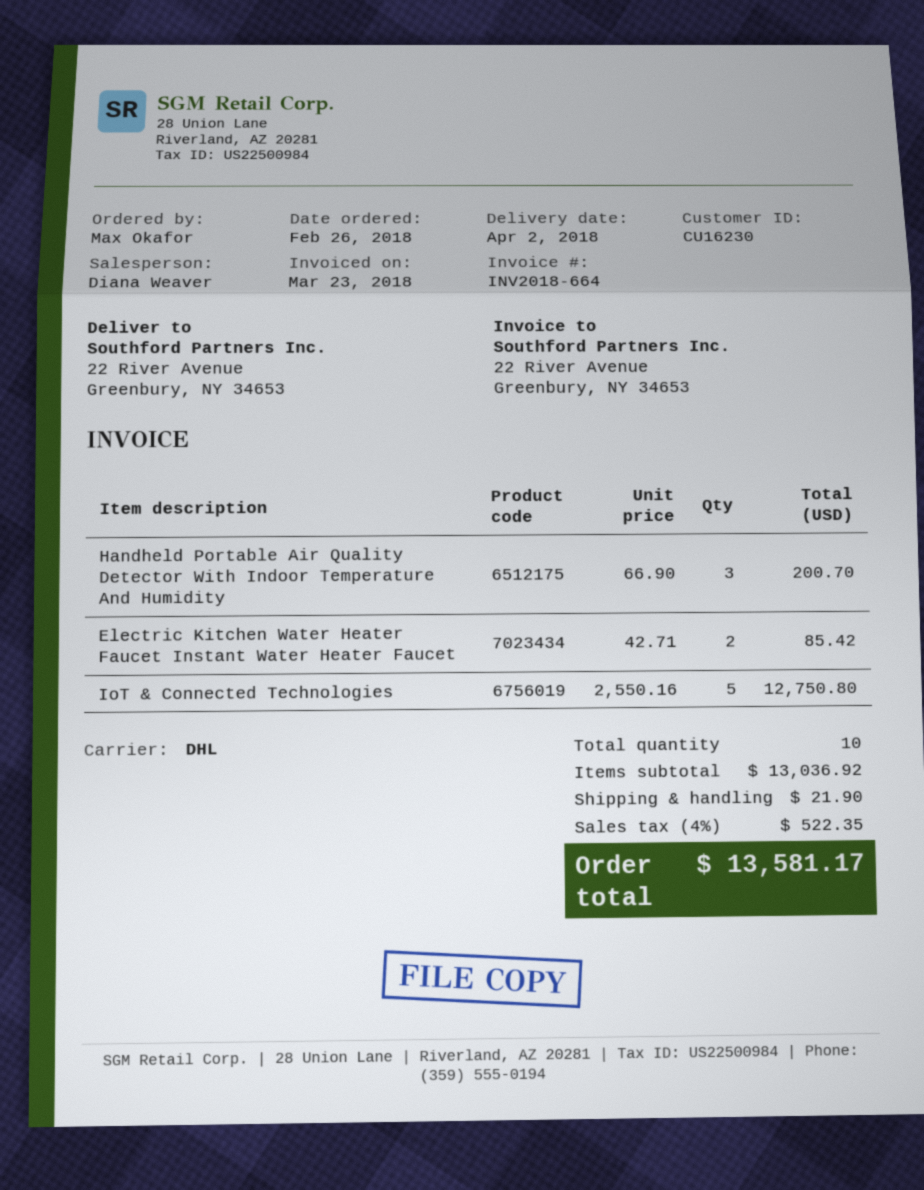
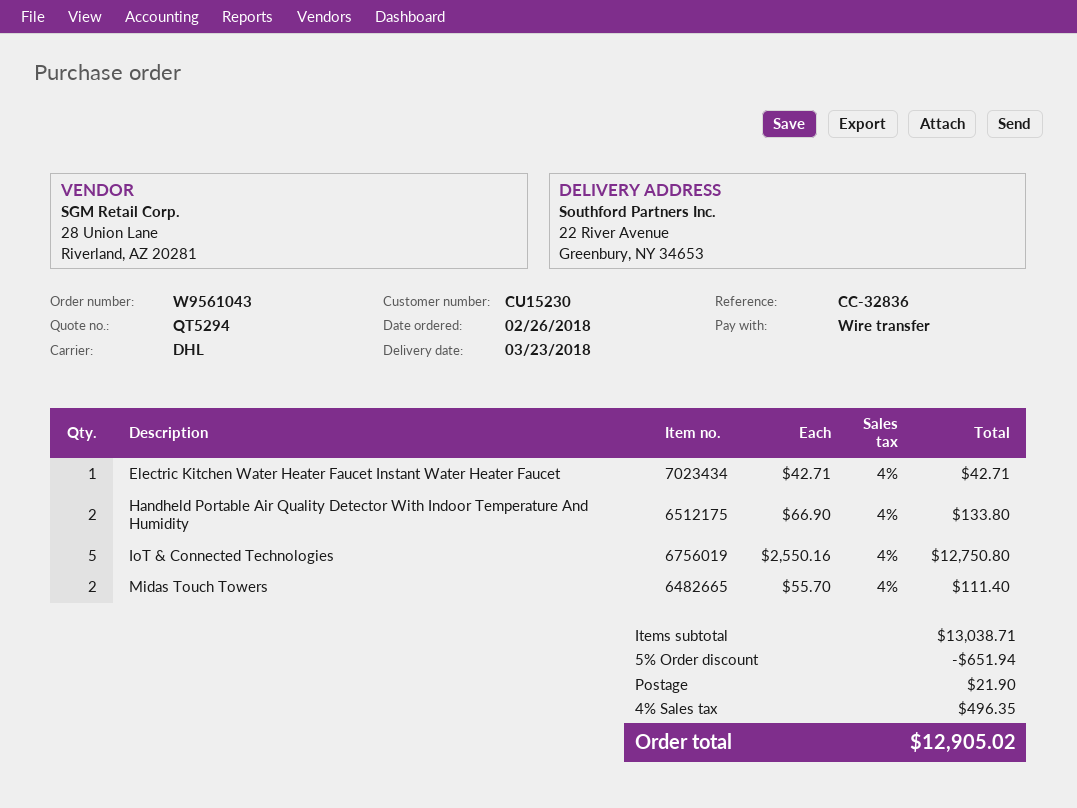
delivery date: 2018-04-02 -> 2018-03-23
customer number: CU16230 -> CU15230
Handheld Portable Air Quality Detector With Indoor Temperature And Humidity: 3 x 66.90 = 200.70 -> 2 x 66.90 = 133.80
Electric Kitchen Water Heater Faucet Instant Water Heater Faucet: 2 x 42.71 = 85.42 -> 1 x 42.71 = 42.71
Midas Touch Towers: none -> 2 x 55.70 = 111.40
subtotal: 13036.92 -> 13038.71
discount: none -> 5% = 651.94
tax: 4% = 522.35 -> 4% = 496.35
total: 13581.17 -> 12905.02

